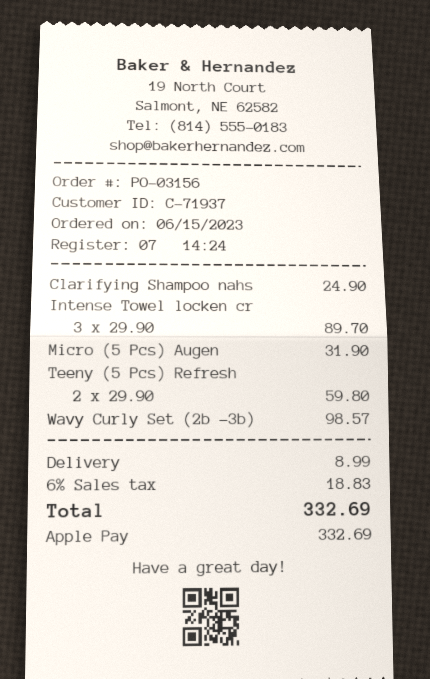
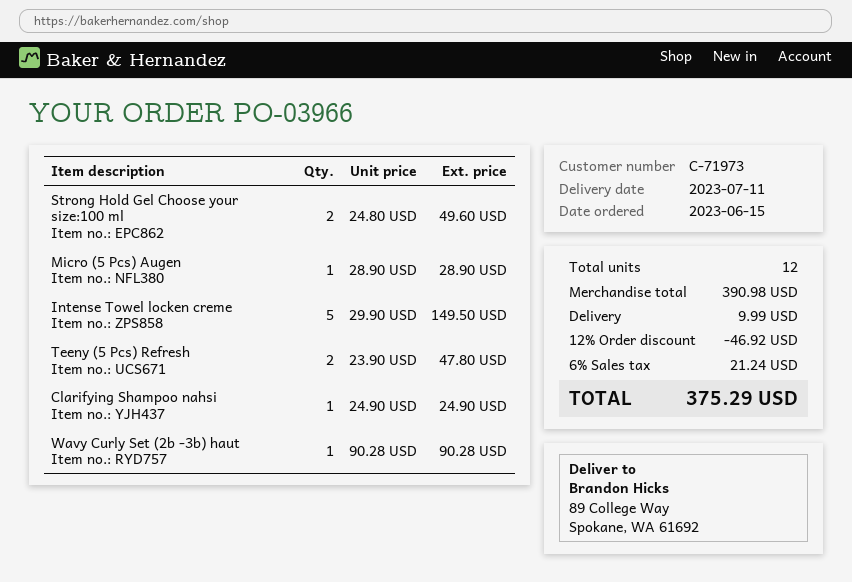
order number: PO-03156 -> PO-03966
customer number: C-71937 -> C-71973
Intense Towel locken cr: 3 x 29.90 = 89.70 -> 5 x 29.90 = 149.50
Micro (5 Pcs) Augen: 1 x 31.90 = 31.90 -> 1 x 28.90 = 28.90
Teeny (5 Pcs) Refresh: 2 x 29.90 = 59.80 -> 2 x 23.90 = 47.80
Wavy Curly Set (2b -3b): 1 x 98.57 = 98.57 -> 1 x 90.28 = 90.28
Strong Hold Gel Choose your size:100 ml: none -> 2 x 24.80 = 49.60
discount: none -> 12% = 46.92
shipping: 8.99 -> 9.99
tax: 6% = 18.83 -> 6% = 21.24
total: 332.69 -> 375.29

